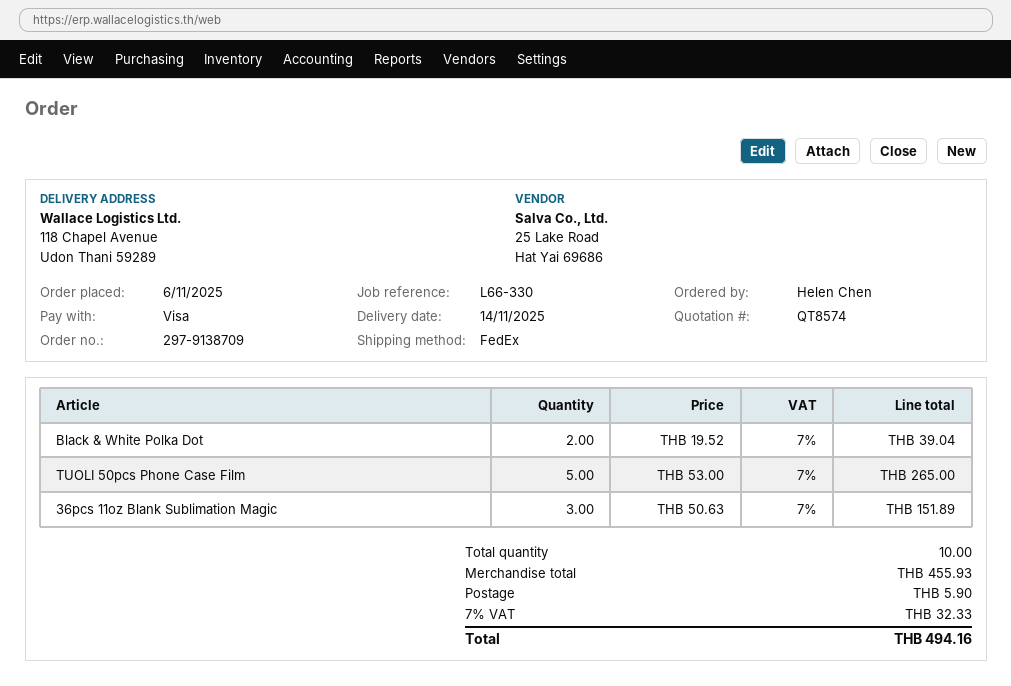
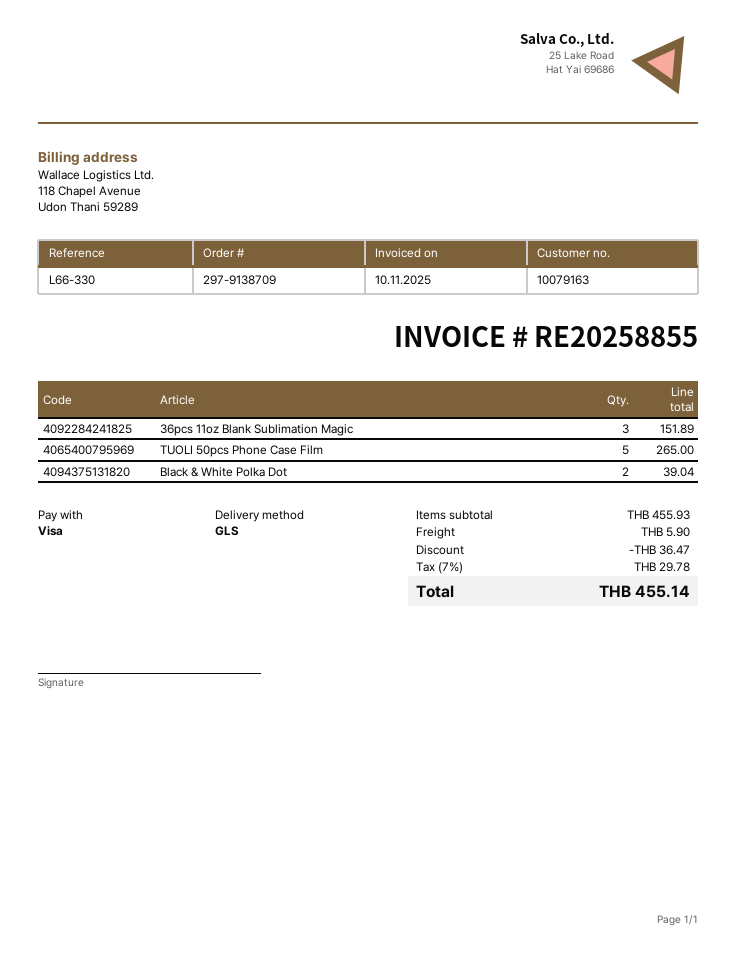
shipping method: FedEx -> GLS
discount: none -> 36.47
tax: 7% = 32.33 -> 7% = 29.78
total: 494.16 -> 455.14

